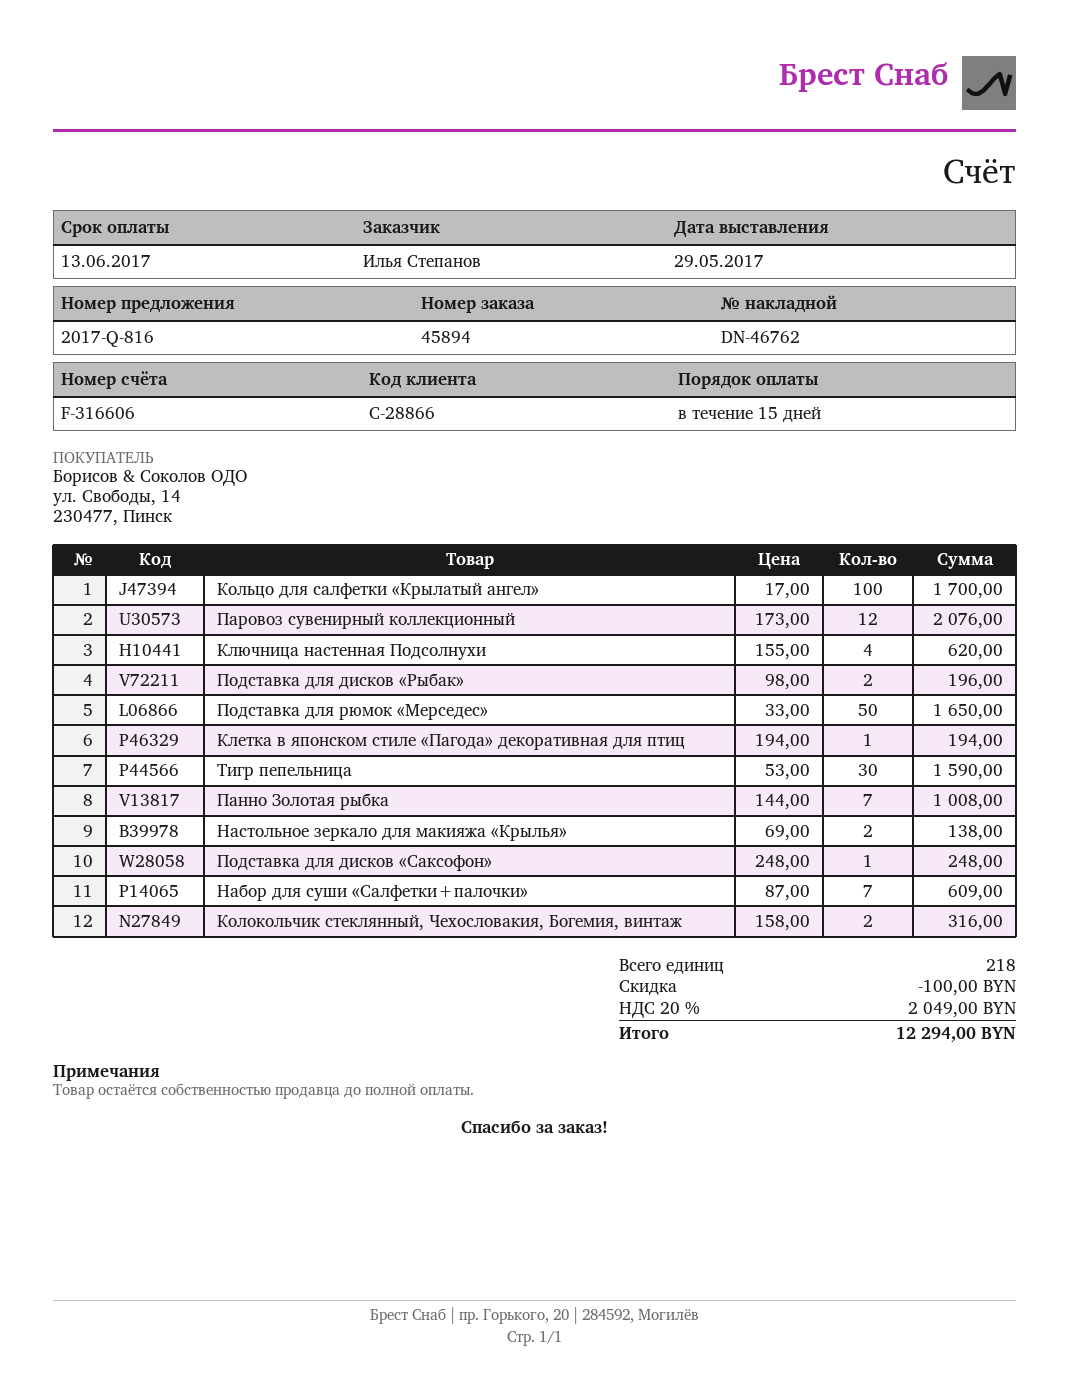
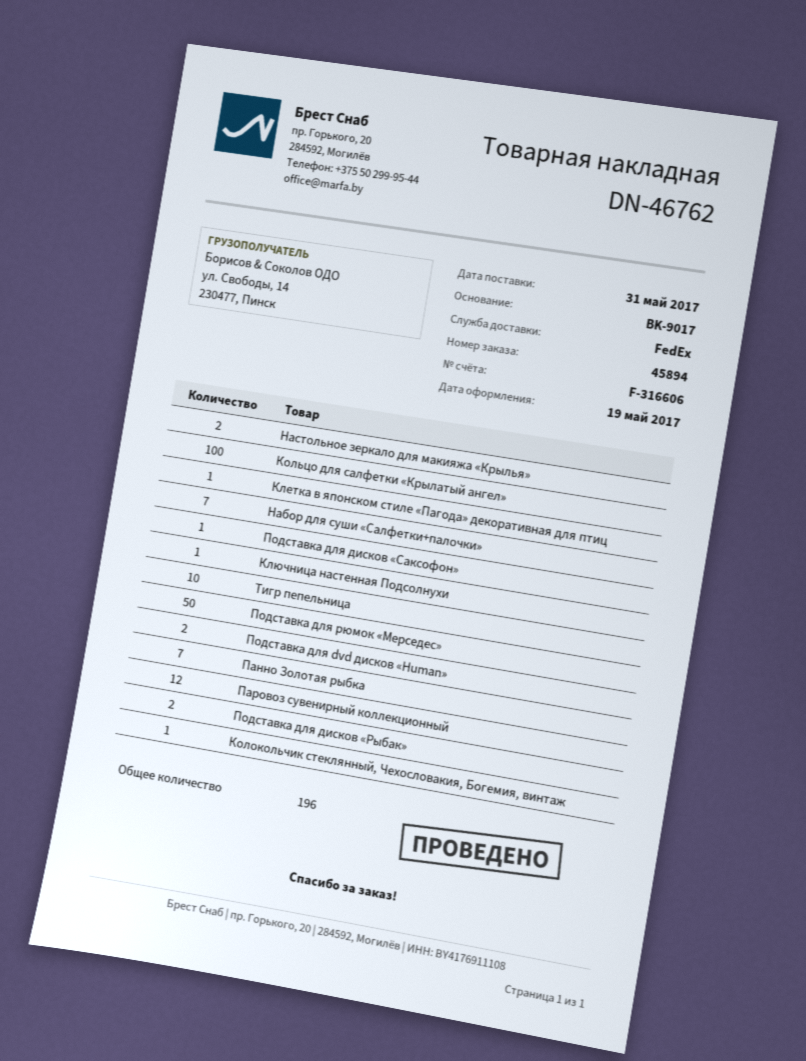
Ключница настенная Подсолнухи: 4 -> 1
Тигр пепельница: 30 -> 10
Колокольчик стеклянный, Чехословакия, Богемия, винтаж: 2 -> 1
Подставка для dvd дисков «Human»: none -> 2
total quantity: 218 -> 196

